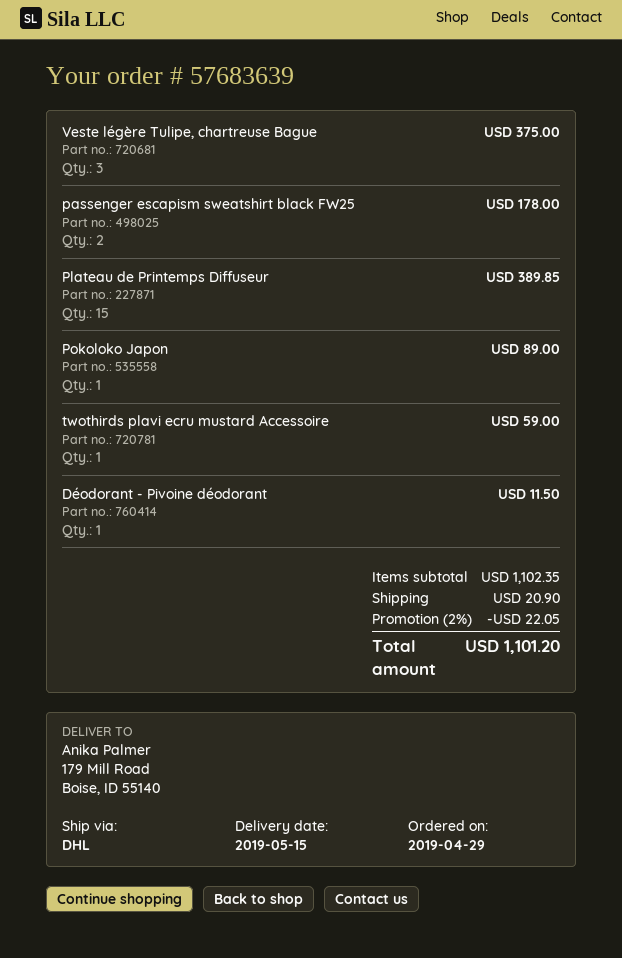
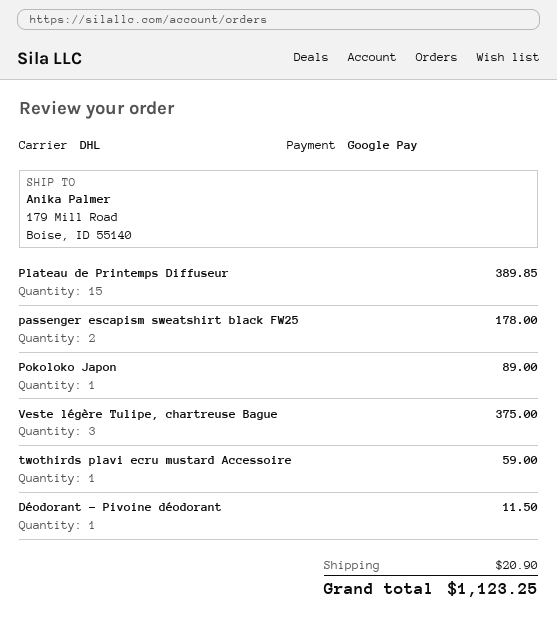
discount: 2% = 22.05 -> none
total: 1101.20 -> 1123.25

